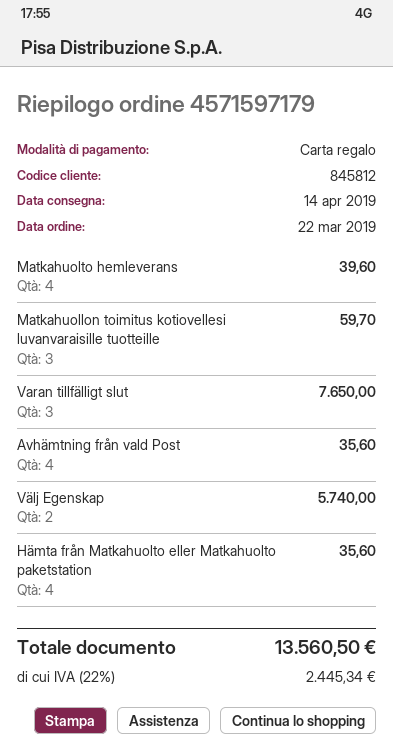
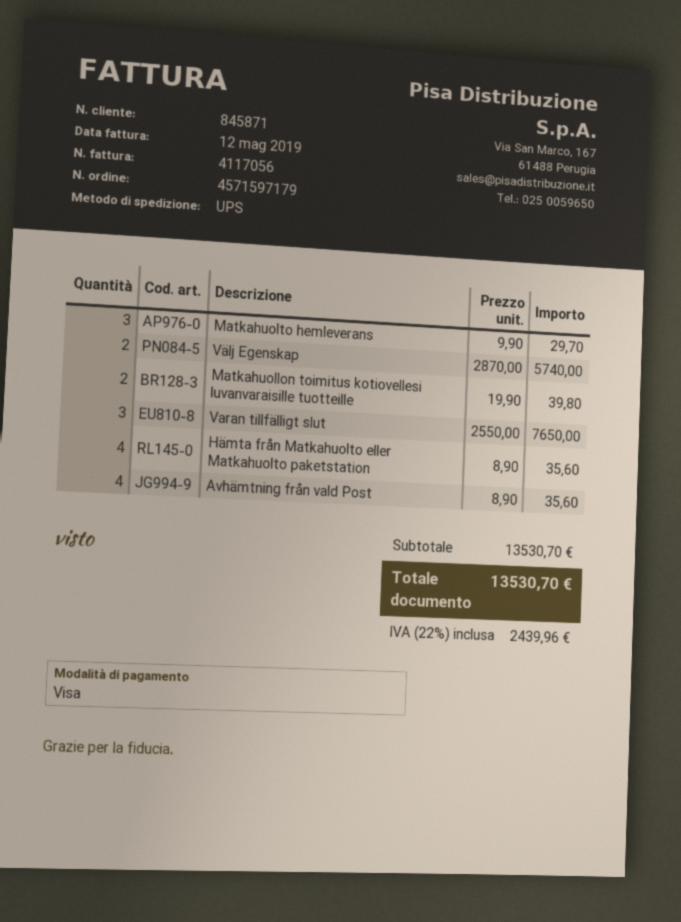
customer number: 845812 -> 845871
payment method: gift card -> Visa
Matkahuolto hemleverans: 4 for 39.60 -> 3 for 29.70
Matkahuollon toimitus kotiovellesi luvanvaraisille tuotteille: 3 for 59.70 -> 2 for 39.80
tax: 22% = 2445.34 -> 22% = 2439.96
total: 13560.50 -> 13530.70

